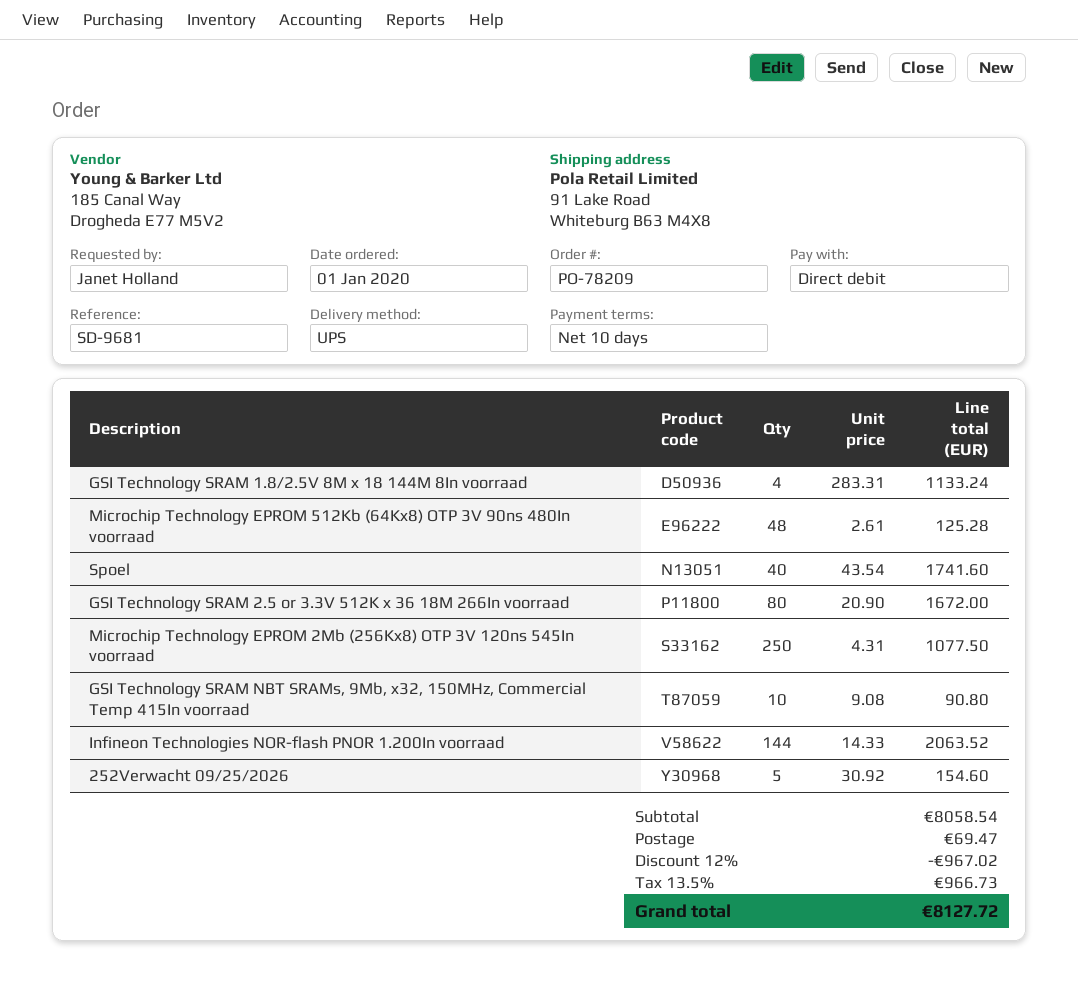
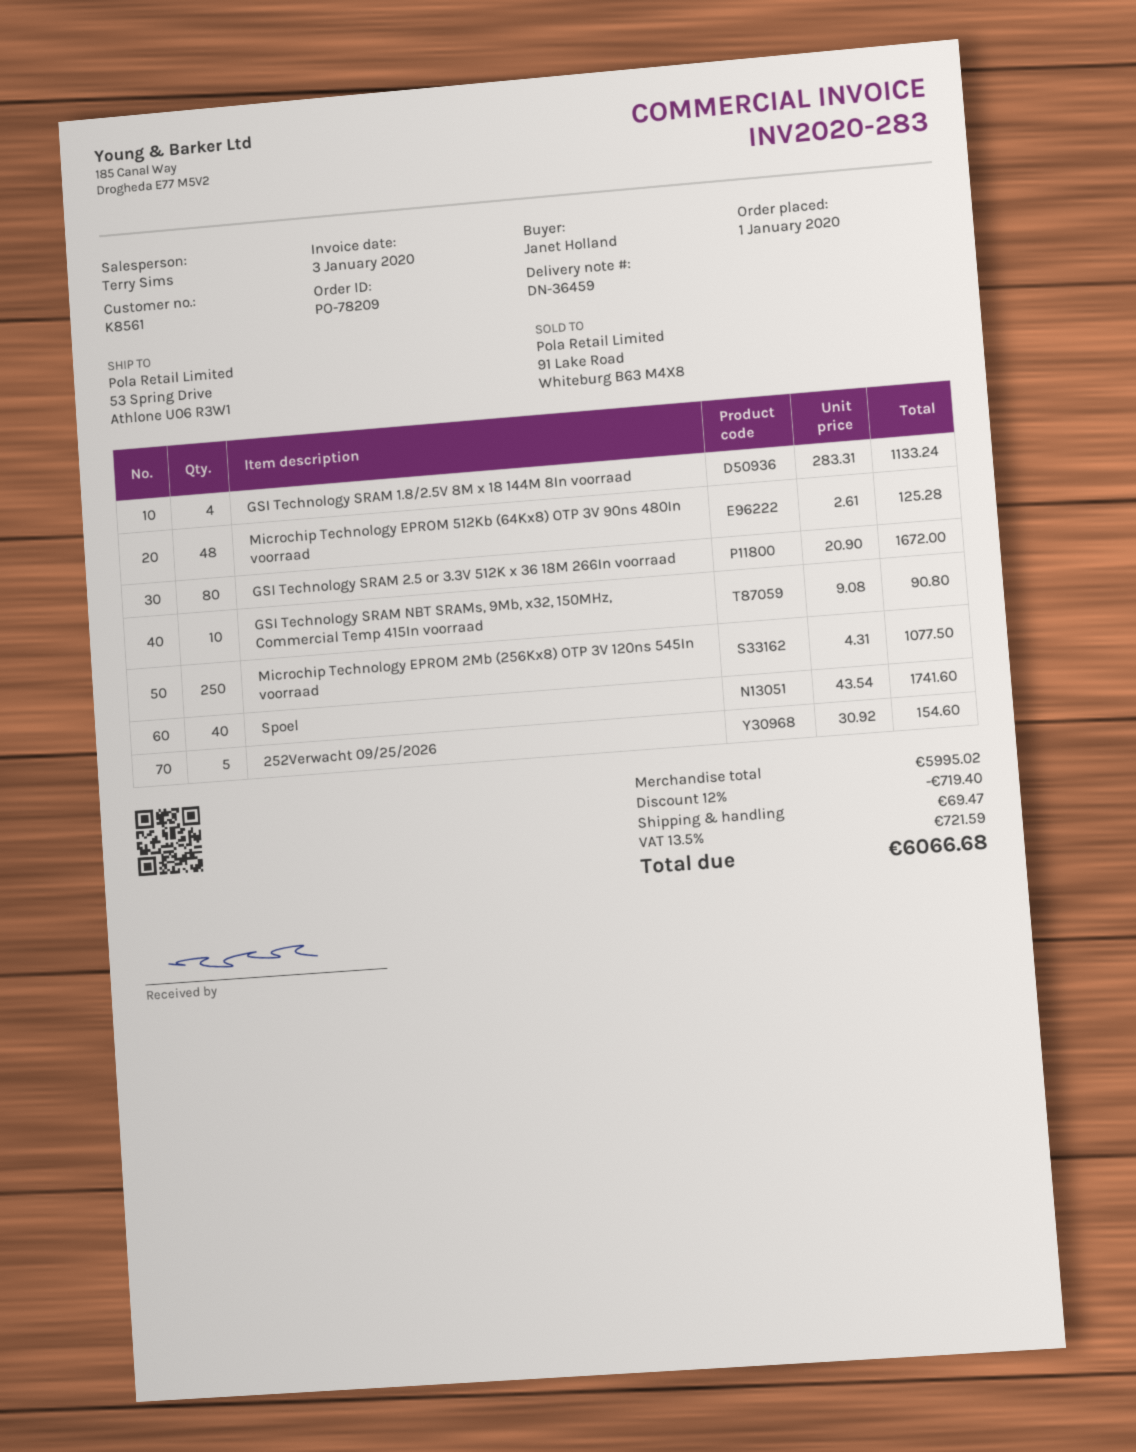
ship to: 91 Lake Road, Whiteburg B63 M4X8 -> 53 Spring Drive, Athlone U06 R3W1
Infineon Technologies NOR-flash PNOR 1.200In voorraad: 144 x 14.33 = 2063.52 -> none
subtotal: 8058.54 -> 5995.02
discount: 12% = 967.02 -> 12% = 719.40
tax: 13.5% = 966.73 -> 13.5% = 721.59
total: 8127.72 -> 6066.68

